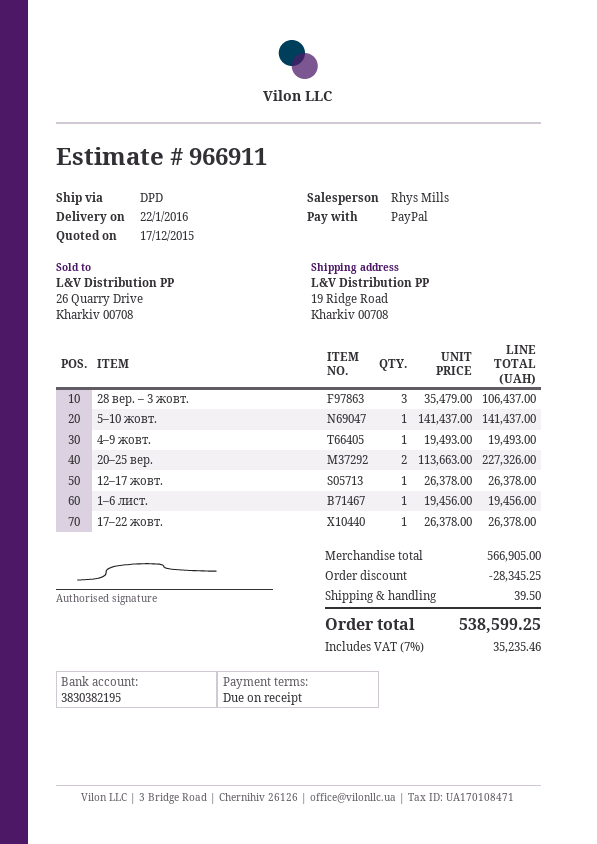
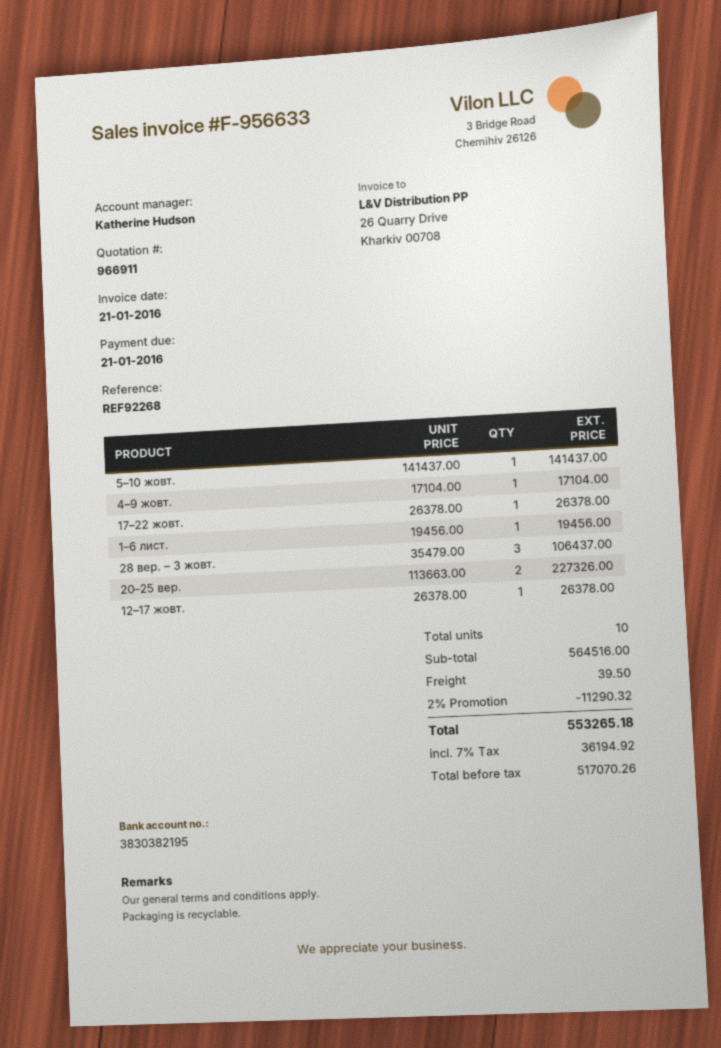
sales rep: Rhys Mills -> Katherine Hudson
4–9 жовт.: 1 x 19493.00 = 19493.00 -> 1 x 17104.00 = 17104.00
subtotal: 566905.00 -> 564516.00
discount: 28345.25 -> 11290.32
tax: 7% = 35235.46 -> 7% = 36194.92
total: 538599.25 -> 553265.18

